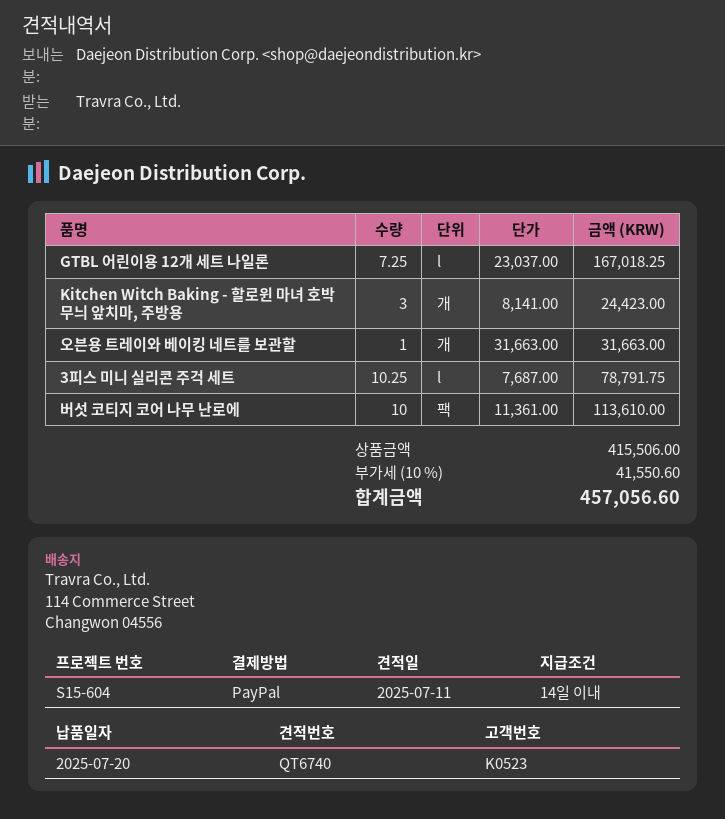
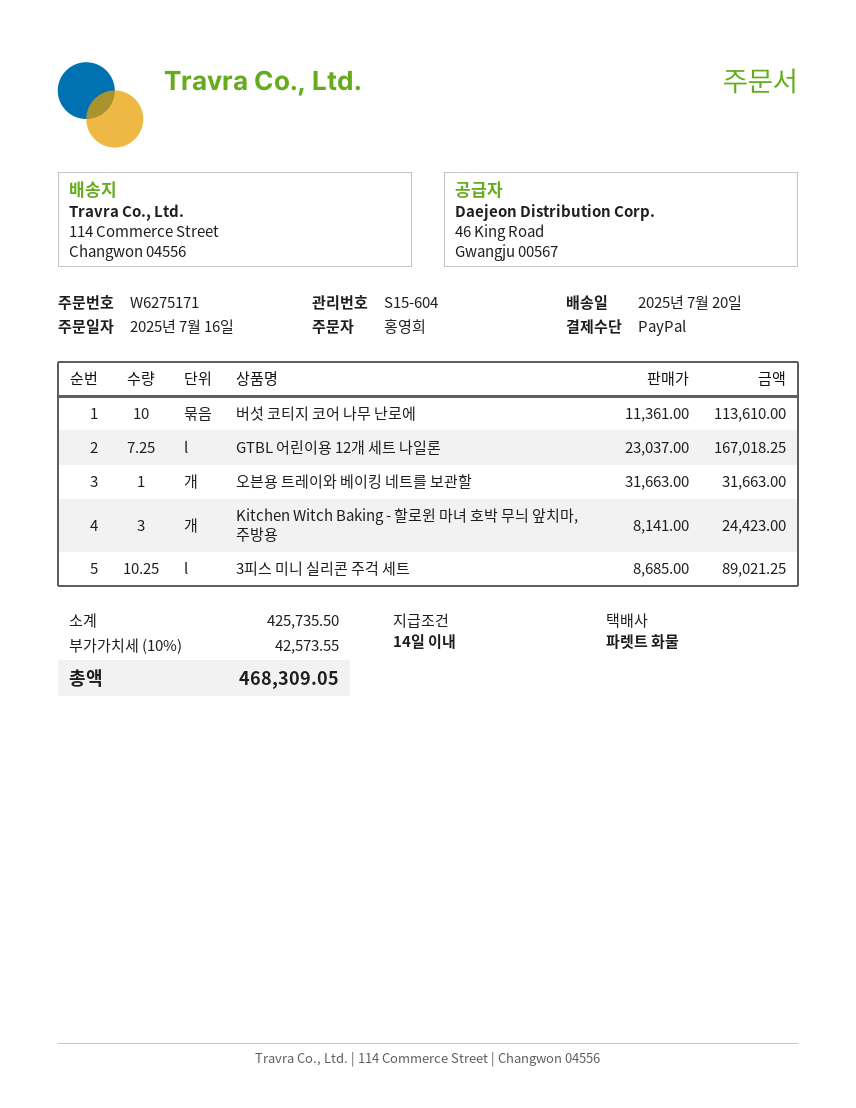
3피스 미니 실리콘 주걱 세트: 10.25 x 7687.00 = 78791.75 -> 10.25 x 8685.00 = 89021.25
subtotal: 415506.00 -> 425735.50
tax: 10% = 41550.60 -> 10% = 42573.55
total: 457056.60 -> 468309.05

